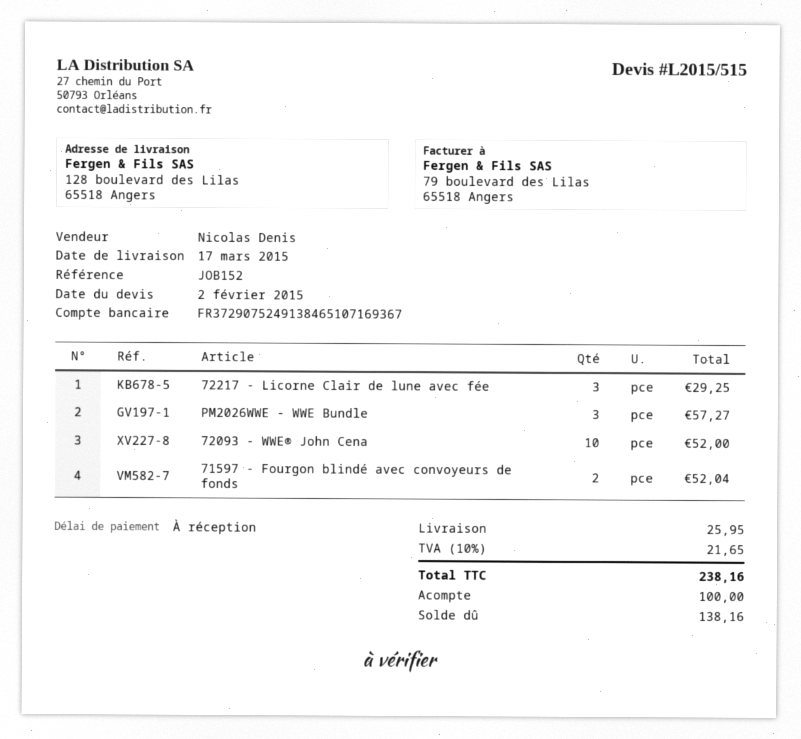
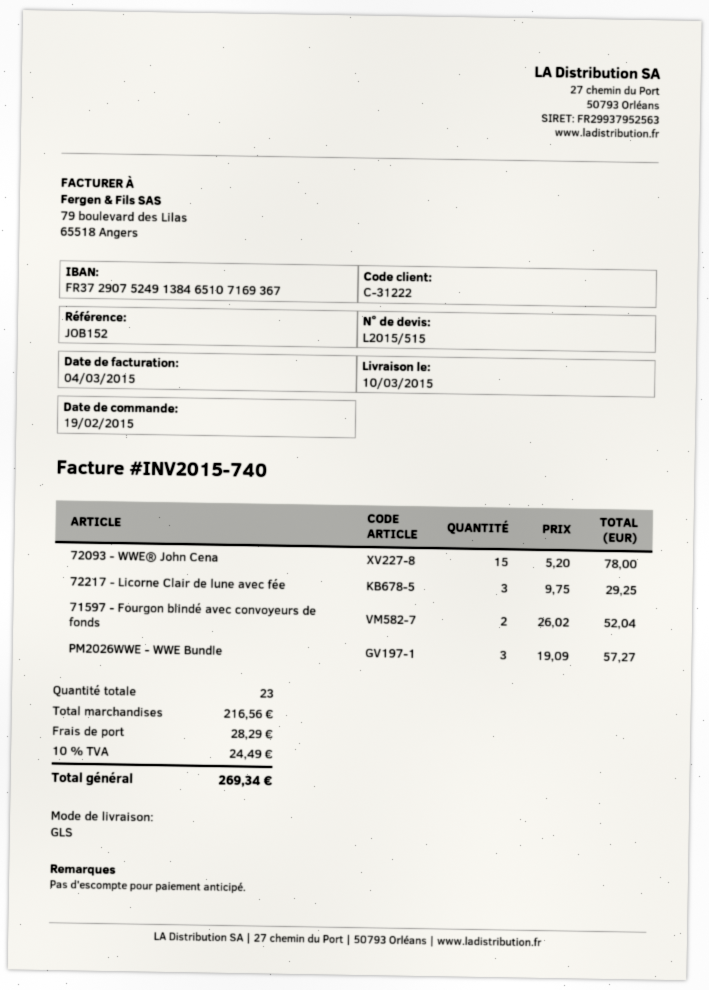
delivery date: 2015-03-17 -> 2015-03-10
72093 - WWE® John Cena: 10 for 52.00 -> 15 for 78.00
shipping: 25.95 -> 28.29
tax: 10% = 21.65 -> 10% = 24.49
total: 238.16 -> 269.34

